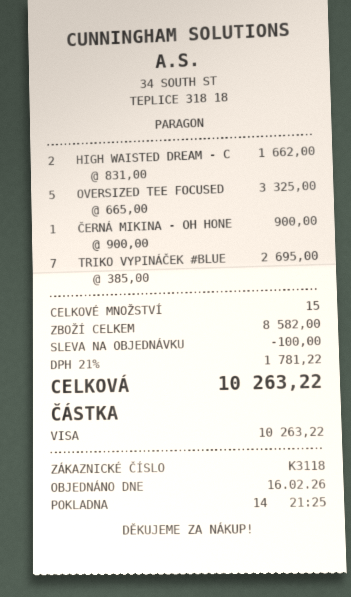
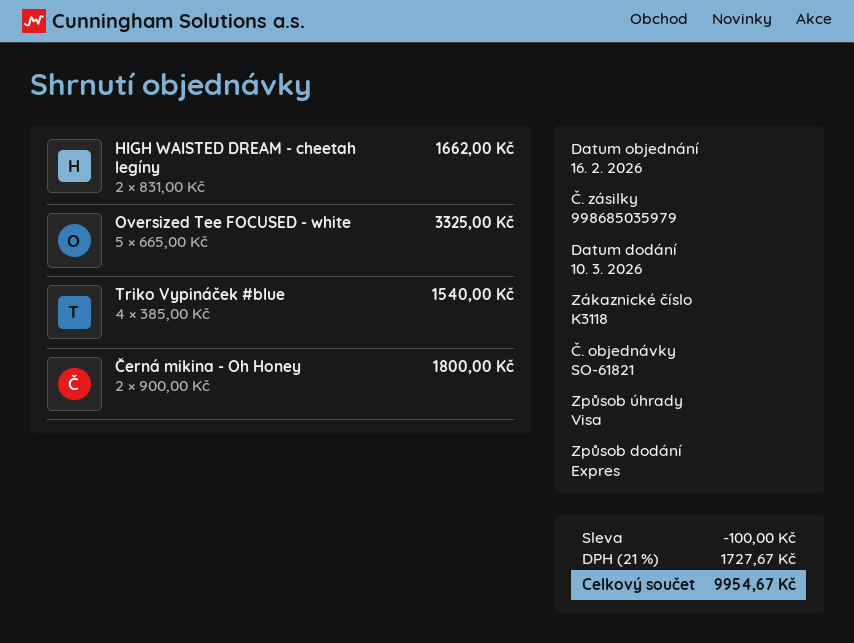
ČERNÁ MIKINA - OH HONE: 1 x 900.00 = 900.00 -> 2 x 900.00 = 1800.00
TRIKO VYPINÁČEK #BLUE: 7 x 385.00 = 2695.00 -> 4 x 385.00 = 1540.00
tax: 21% = 1781.22 -> 21% = 1727.67
total: 10263.22 -> 9954.67

